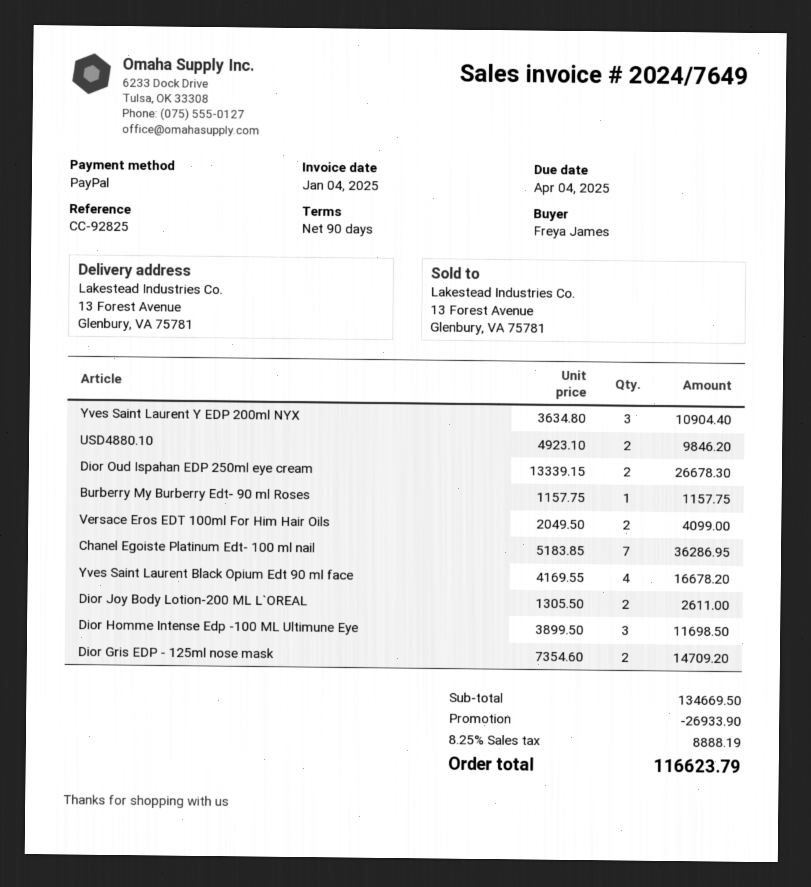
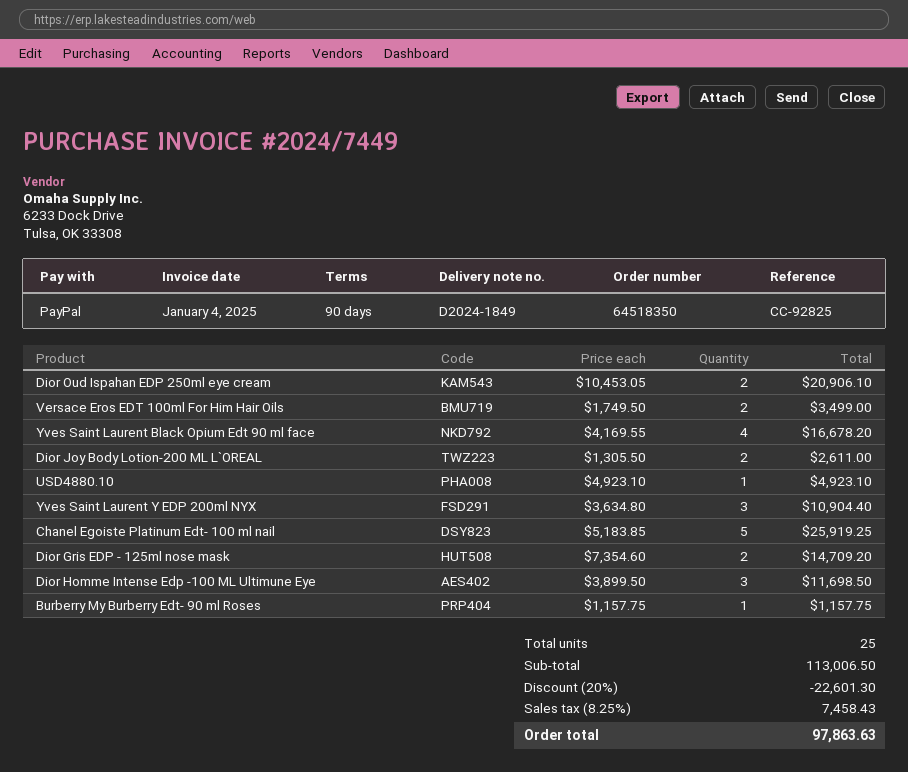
invoice number: 2024/7649 -> 2024/7449
USD4880.10: 2 x 4923.10 = 9846.20 -> 1 x 4923.10 = 4923.10
Dior Oud Ispahan EDP 250ml eye cream: 2 x 13339.15 = 26678.30 -> 2 x 10453.05 = 20906.10
Versace Eros EDT 100ml For Him Hair Oils: 2 x 2049.50 = 4099.00 -> 2 x 1749.50 = 3499.00
Chanel Egoiste Platinum Edt- 100 ml nail: 7 x 5183.85 = 36286.95 -> 5 x 5183.85 = 25919.25
subtotal: 134669.50 -> 113006.50
discount: 26933.90 -> 22601.30
tax: 8.25% = 8888.19 -> 8.25% = 7458.43
total: 116623.79 -> 97863.63

